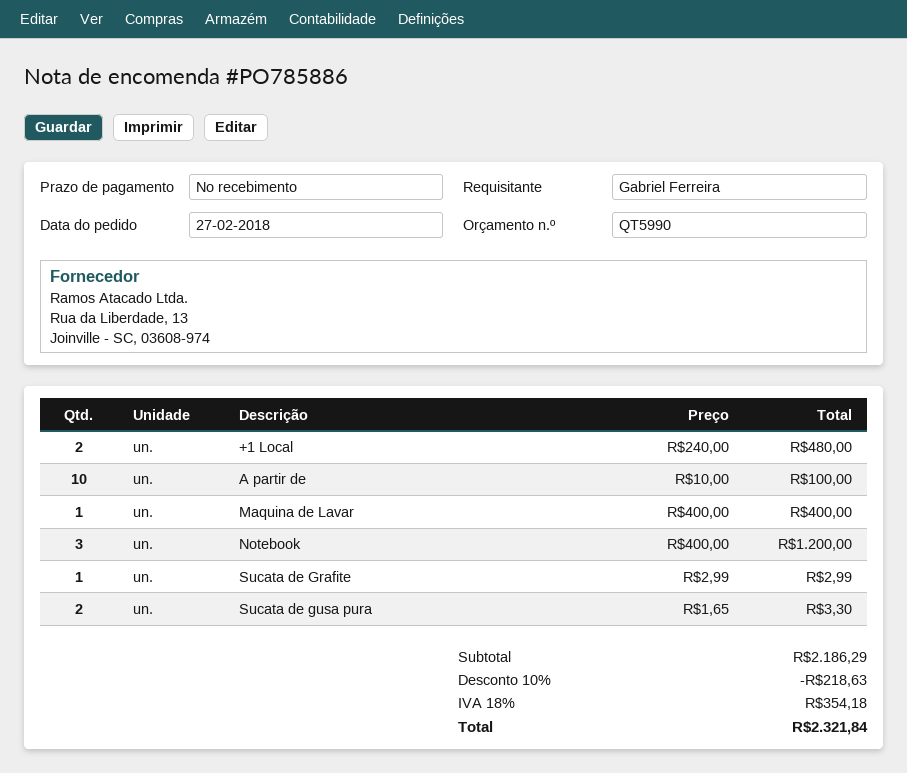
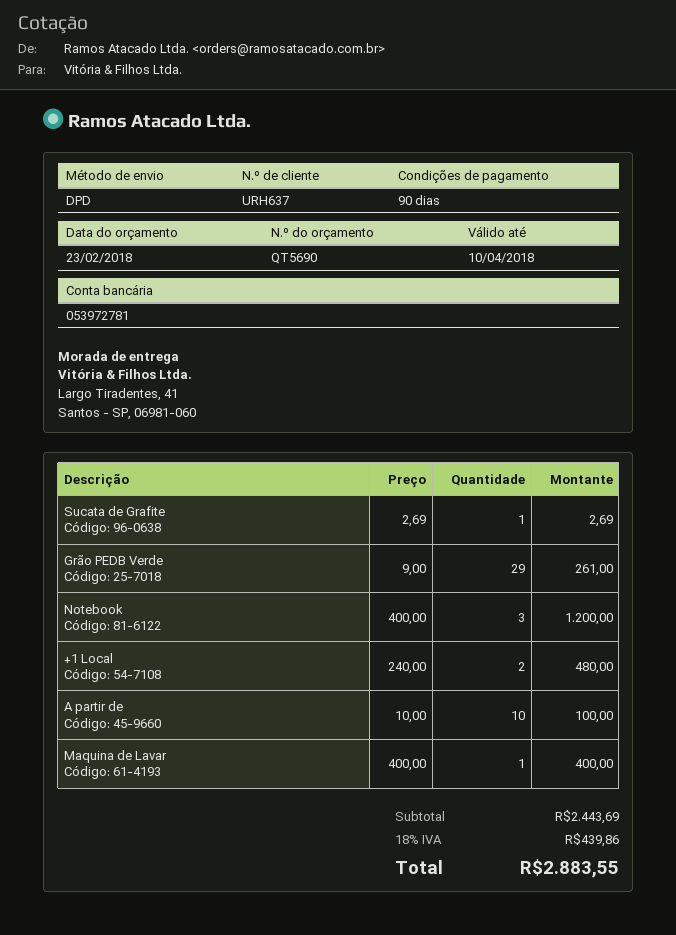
quote number: QT5990 -> QT5690
payment terms: on receipt -> 90 days
Sucata de Grafite: 1 x 2.99 = 2.99 -> 1 x 2.69 = 2.69
Sucata de gusa pura: 2 x 1.65 = 3.30 -> none
Grão PEDB Verde: none -> 29 x 9.00 = 261.00
subtotal: 2186.29 -> 2443.69
discount: 10% = 218.63 -> none
tax: 18% = 354.18 -> 18% = 439.86
total: 2321.84 -> 2883.55

